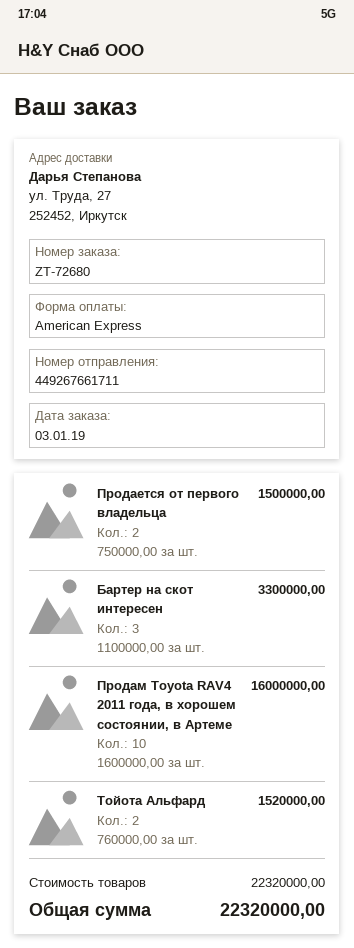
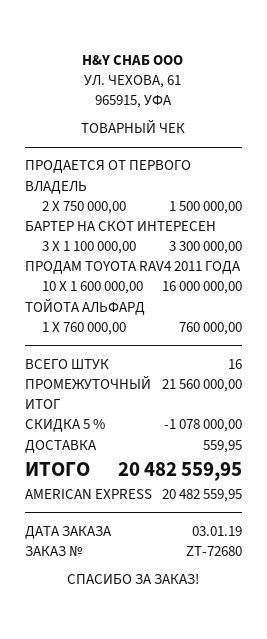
Тойота Альфард: 2 x 760000.00 = 1520000.00 -> 1 x 760000.00 = 760000.00
subtotal: 22320000.00 -> 21560000.00
discount: none -> 5% = 1078000.00
shipping: none -> 559.95
total: 22320000.00 -> 20482559.95

